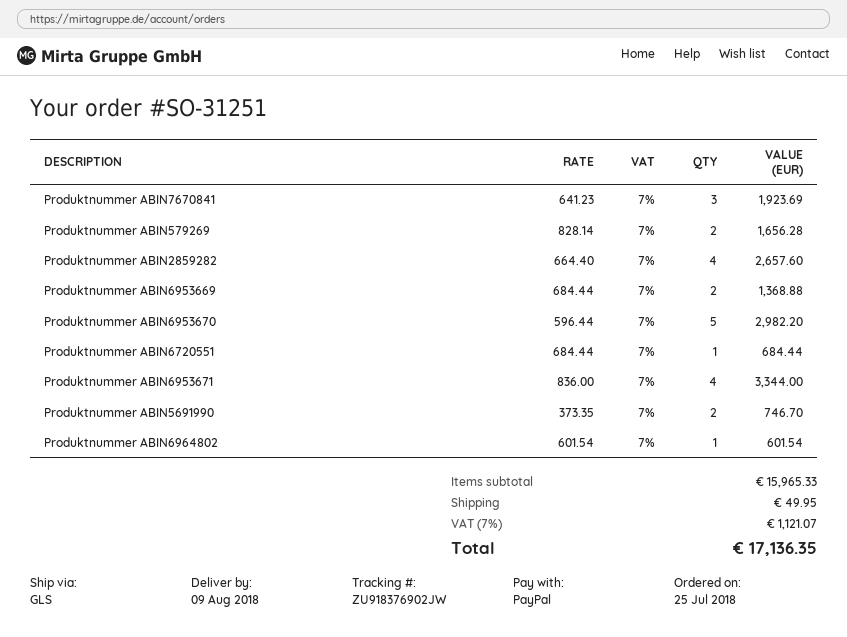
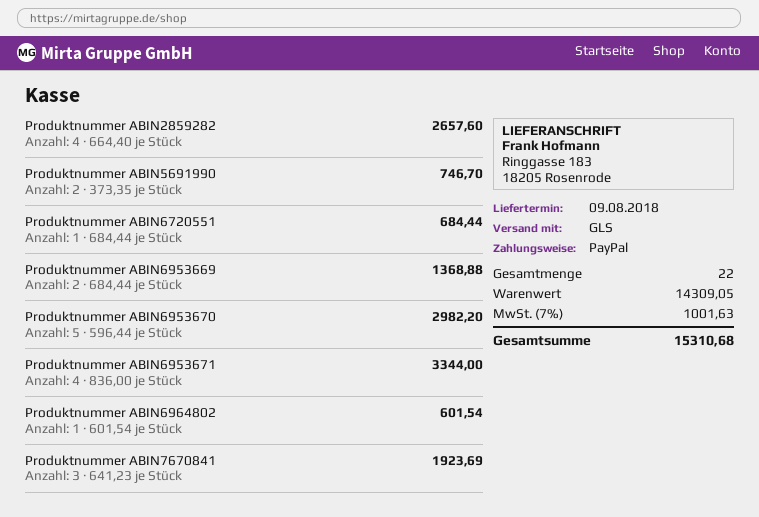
Produktnummer ABIN579269: 2 x 828.14 = 1656.28 -> none
subtotal: 15965.33 -> 14309.05
shipping: 49.95 -> none
tax: 7% = 1121.07 -> 7% = 1001.63
total: 17136.35 -> 15310.68

